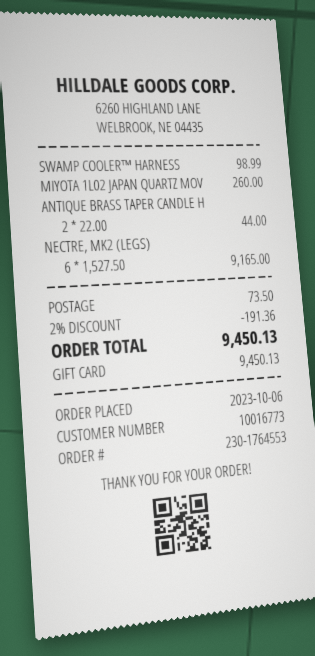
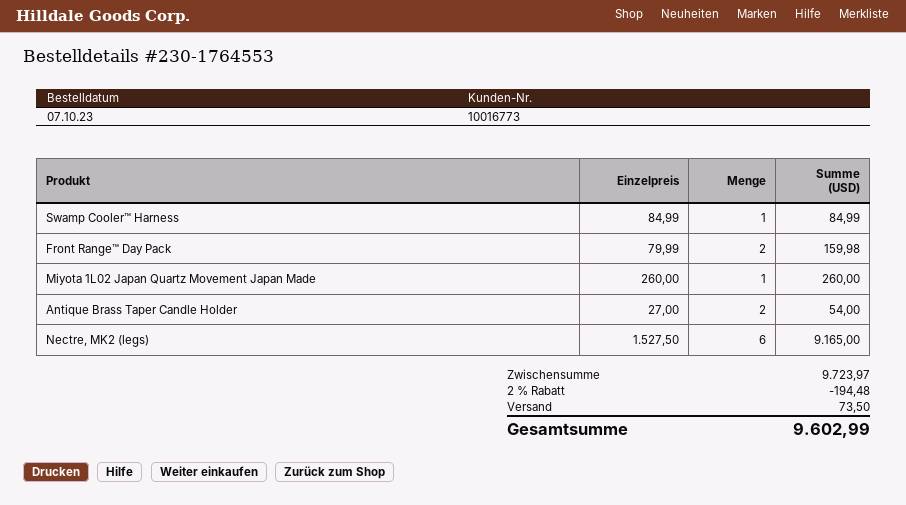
order date: 2023-10-06 -> 2023-10-07
SWAMP COOLER™ HARNESS: 1 x 98.99 = 98.99 -> 1 x 84.99 = 84.99
ANTIQUE BRASS TAPER CANDLE H: 2 x 22.00 = 44.00 -> 2 x 27.00 = 54.00
Front Range™ Day Pack: none -> 2 x 79.99 = 159.98
discount: 2% = 191.36 -> 2% = 194.48
total: 9450.13 -> 9602.99

